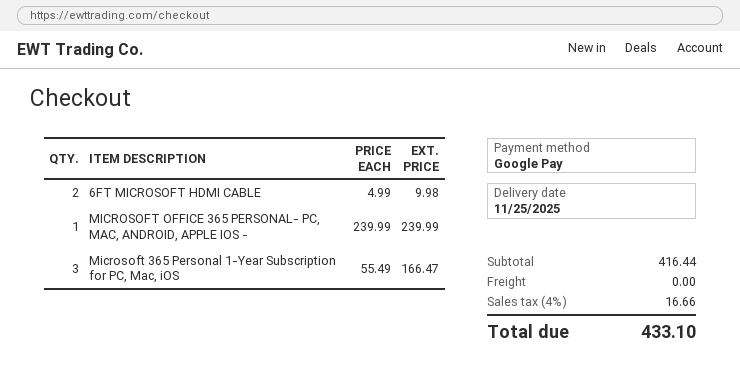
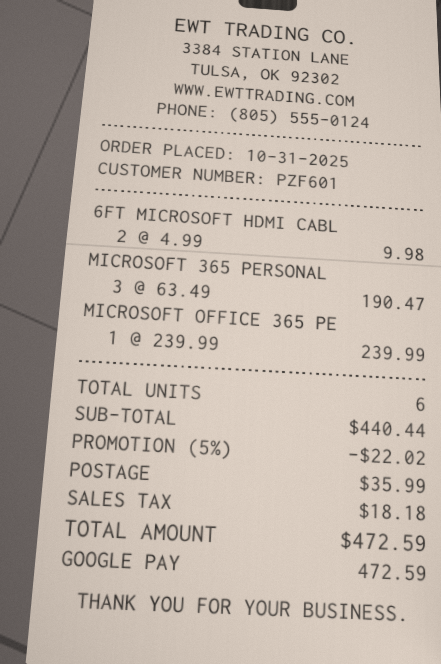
Microsoft 365 Personal 1-Year Subscription for PC, Mac, iOS: 3 x 55.49 = 166.47 -> 3 x 63.49 = 190.47
subtotal: 416.44 -> 440.44
discount: none -> 5% = 22.02
shipping: 0.00 -> 35.99
tax: 16.66 -> 18.18
total: 433.10 -> 472.59

